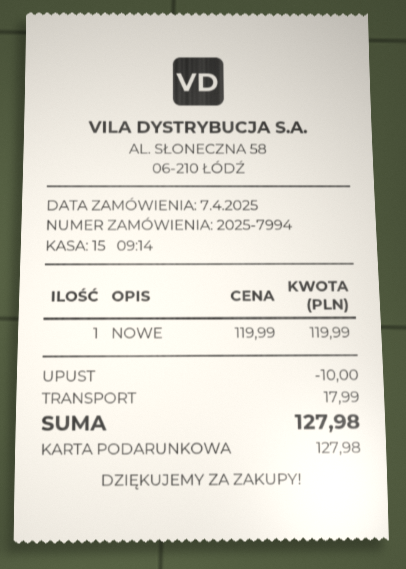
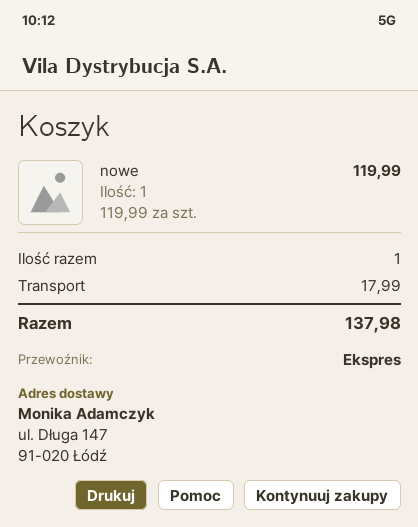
discount: 10.00 -> none
total: 127.98 -> 137.98

